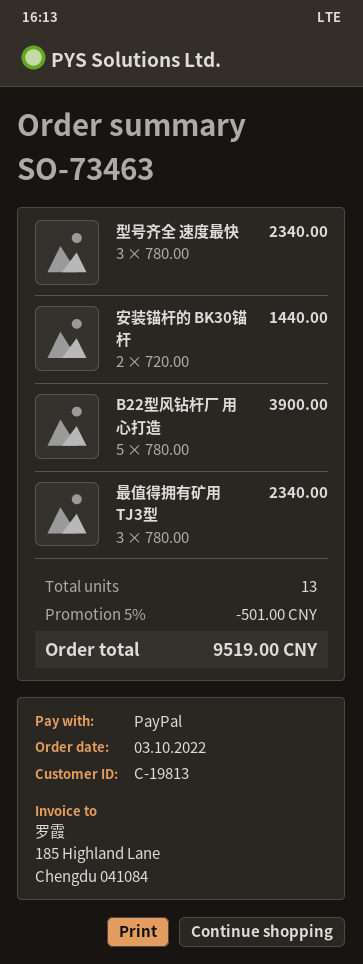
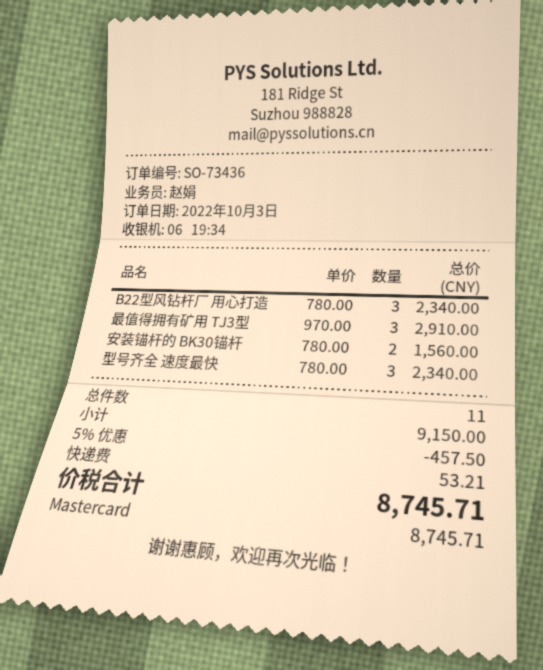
order number: SO-73463 -> SO-73436
payment method: PayPal -> Mastercard
安装锚杆的 BK30锚杆: 2 x 720.00 = 1440.00 -> 2 x 780.00 = 1560.00
B22型风钻杆厂 用心打造: 5 x 780.00 = 3900.00 -> 3 x 780.00 = 2340.00
最值得拥有矿用 TJ3型: 3 x 780.00 = 2340.00 -> 3 x 970.00 = 2910.00
total quantity: 13 -> 11
discount: 5% = 501.00 -> 5% = 457.50
shipping: none -> 53.21
total: 9519.00 -> 8745.71

